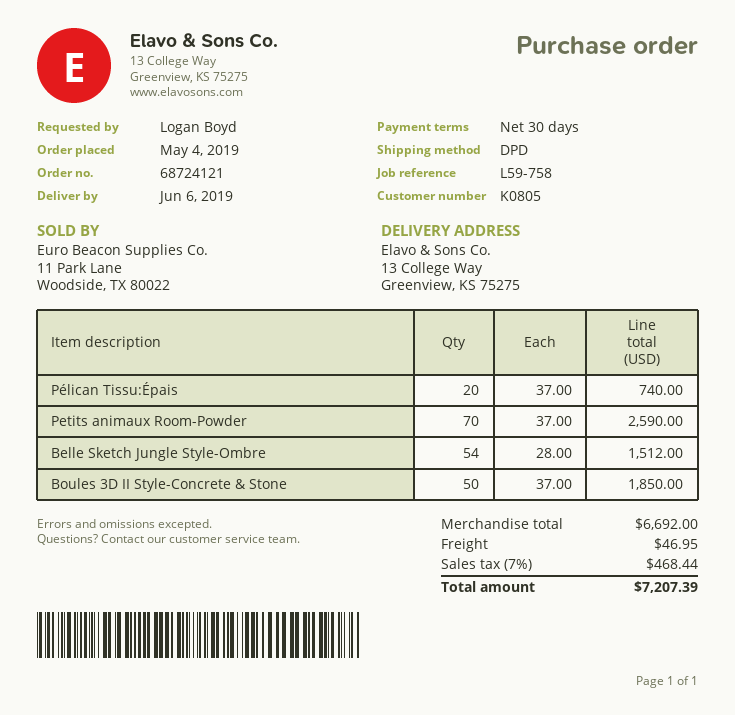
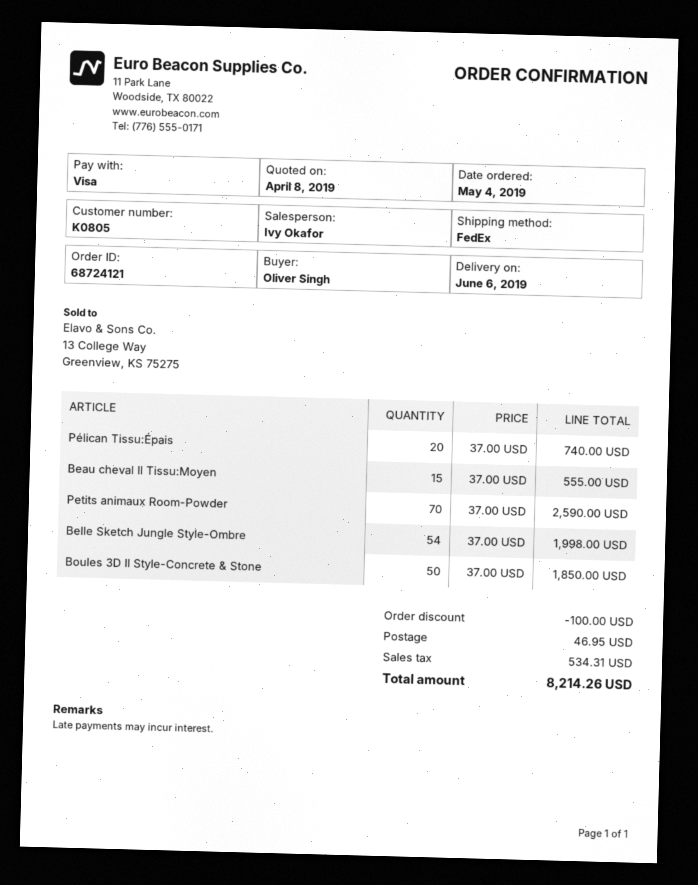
ordered by: Logan Boyd -> Oliver Singh
shipping method: DPD -> FedEx
Belle Sketch Jungle Style-Ombre: 54 x 28.00 = 1512.00 -> 54 x 37.00 = 1998.00
Beau cheval II Tissu:Moyen: none -> 15 x 37.00 = 555.00
discount: none -> 100.00
tax: 468.44 -> 534.31
total: 7207.39 -> 8214.26

